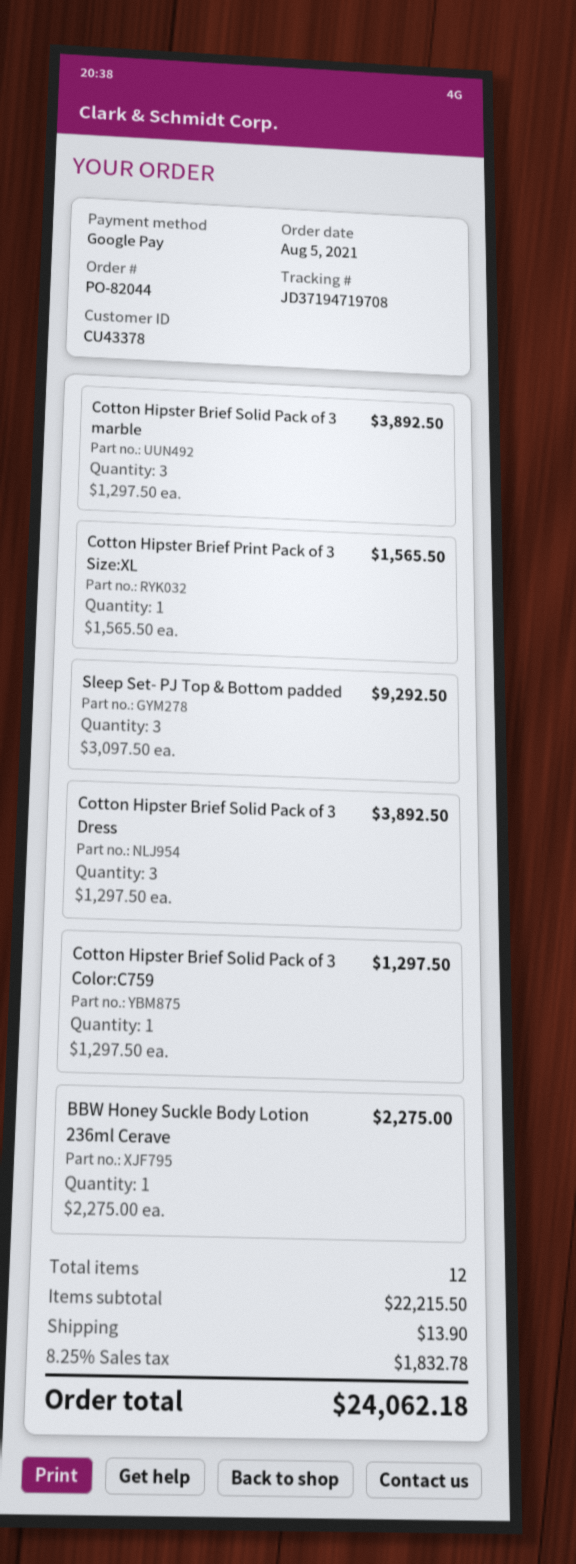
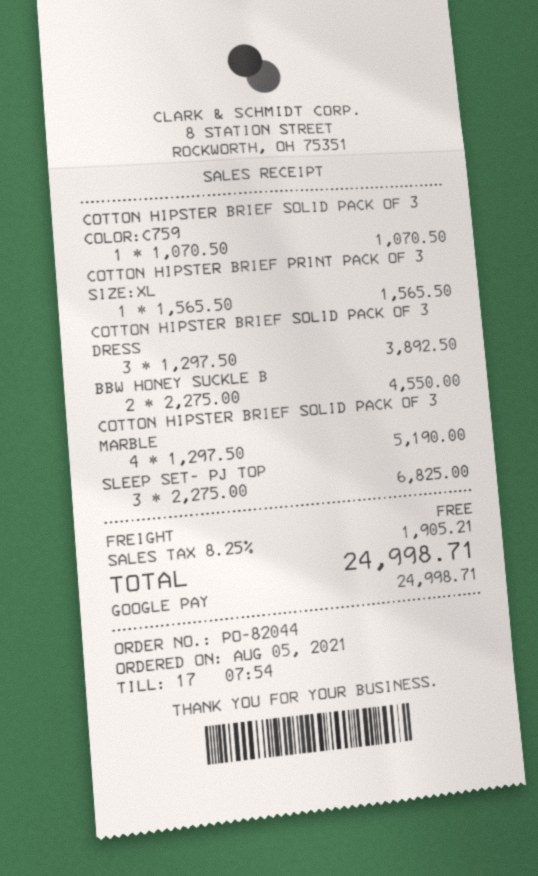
Cotton Hipster Brief Solid Pack of 3 marble: 3 x 1297.50 = 3892.50 -> 4 x 1297.50 = 5190.00
Sleep Set- PJ Top & Bottom padded: 3 x 3097.50 = 9292.50 -> 3 x 2275.00 = 6825.00
Cotton Hipster Brief Solid Pack of 3 Color:C759: 1 x 1297.50 = 1297.50 -> 1 x 1070.50 = 1070.50
BBW Honey Suckle Body Lotion 236ml Cerave: 1 x 2275.00 = 2275.00 -> 2 x 2275.00 = 4550.00
shipping: 13.90 -> 0.00
tax: 8.25% = 1832.78 -> 8.25% = 1905.21
total: 24062.18 -> 24998.71

